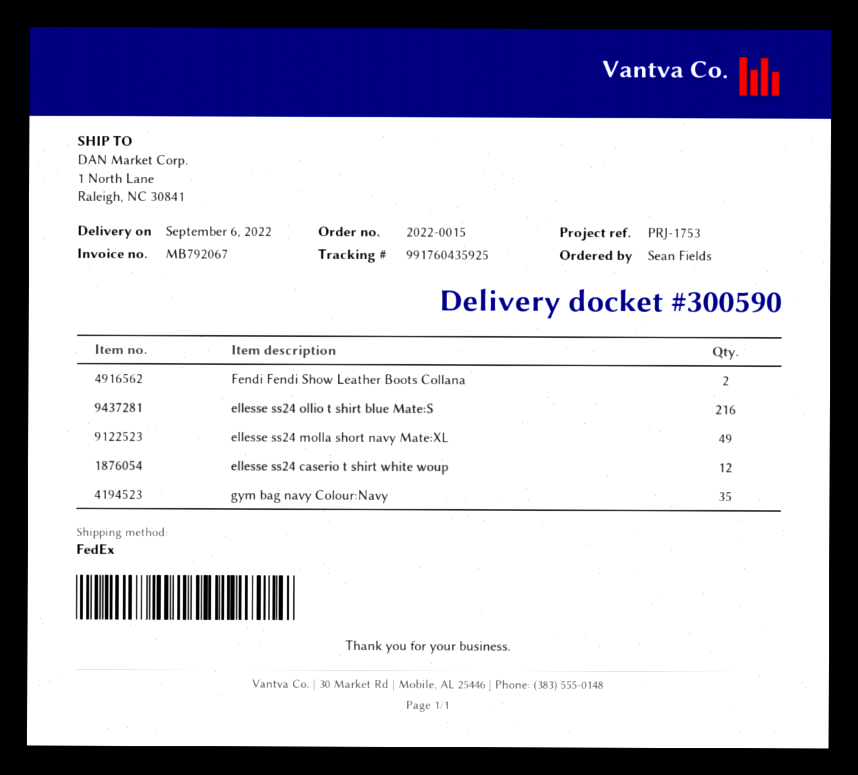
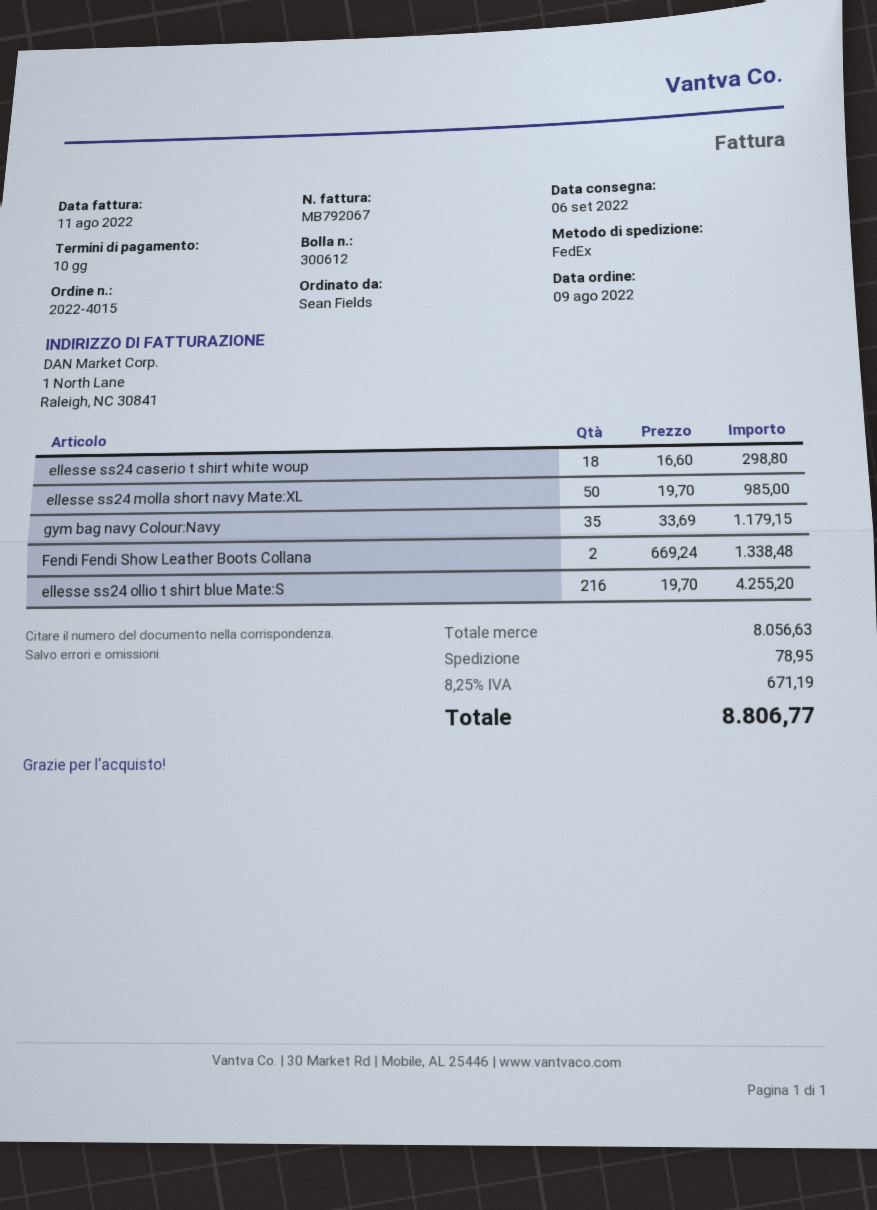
order number: 2022-0015 -> 2022-4015
delivery note number: 300590 -> 300612
ellesse ss24 molla short navy Mate:XL: 49 -> 50
ellesse ss24 caserio t shirt white woup: 12 -> 18

